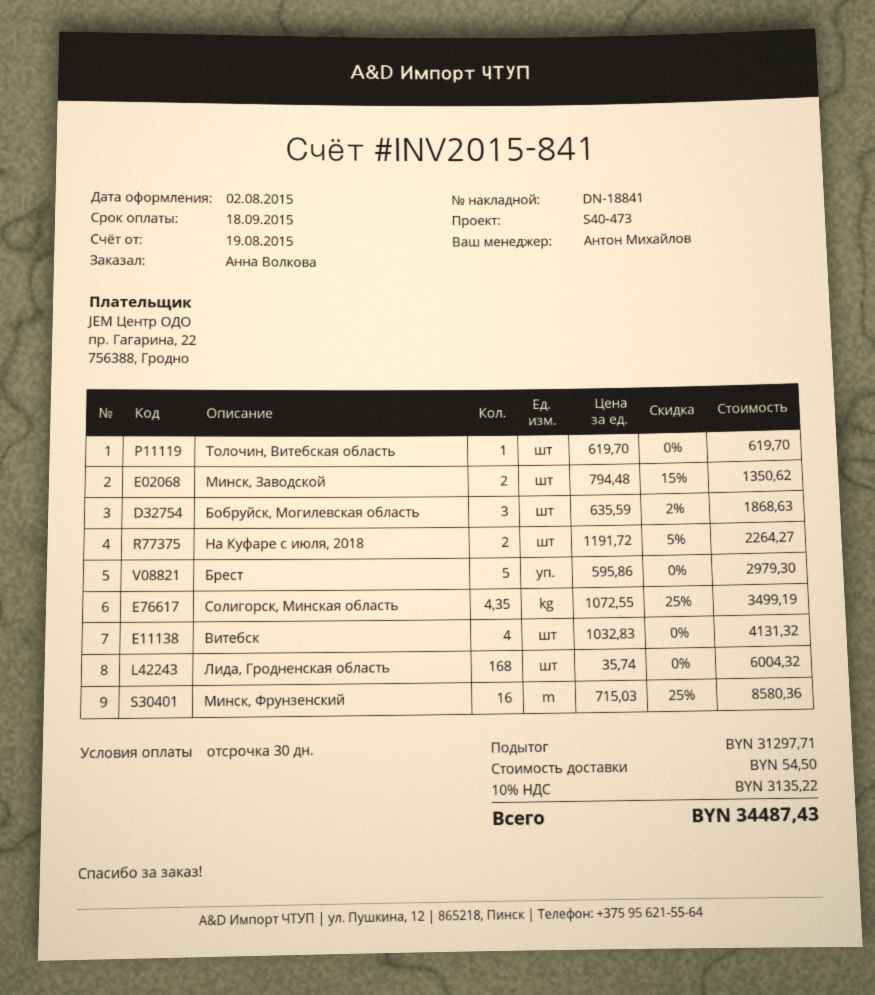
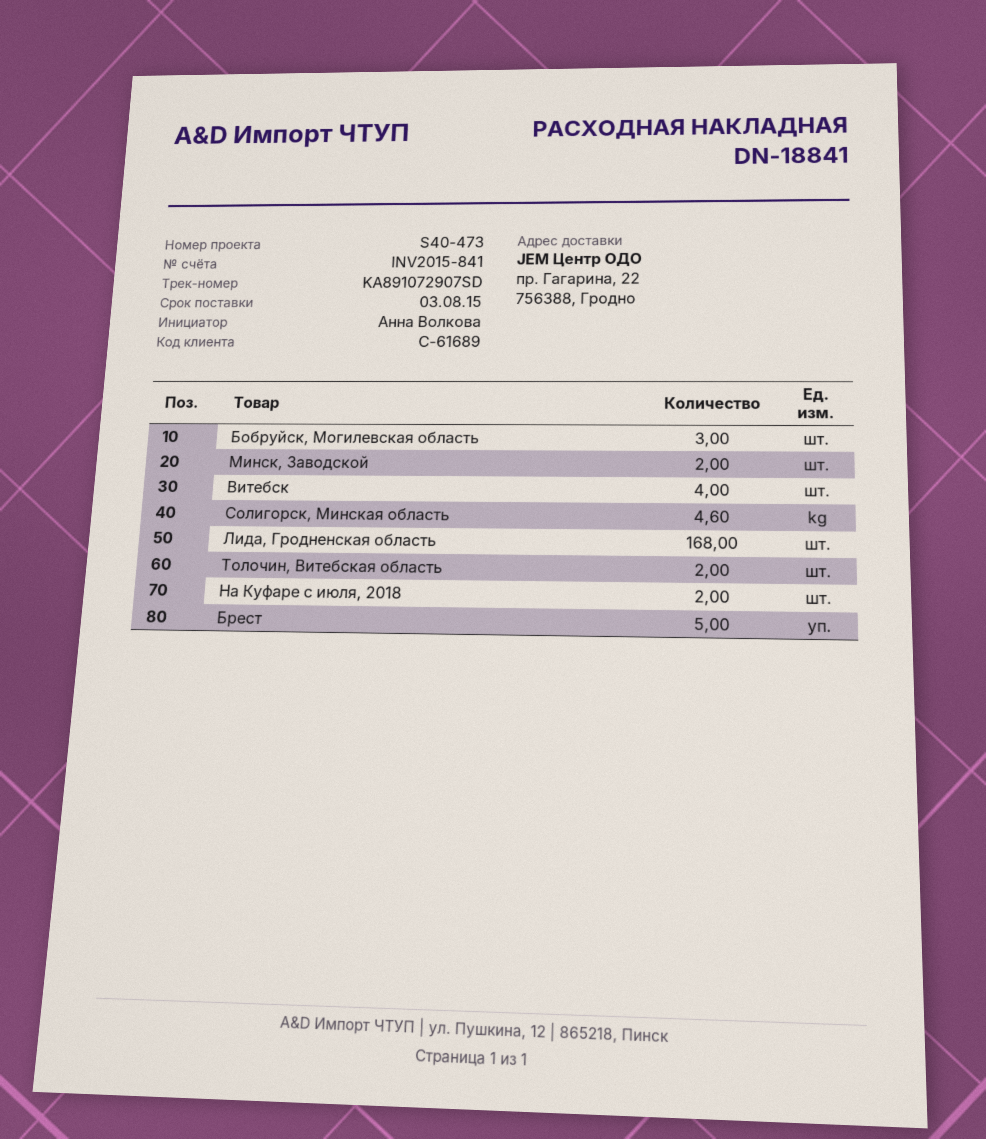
Толочин, Витебская область: 1 -> 2
Солигорск, Минская область: 4.35 -> 4.6
Минск, Фрунзенский: 16 -> none

